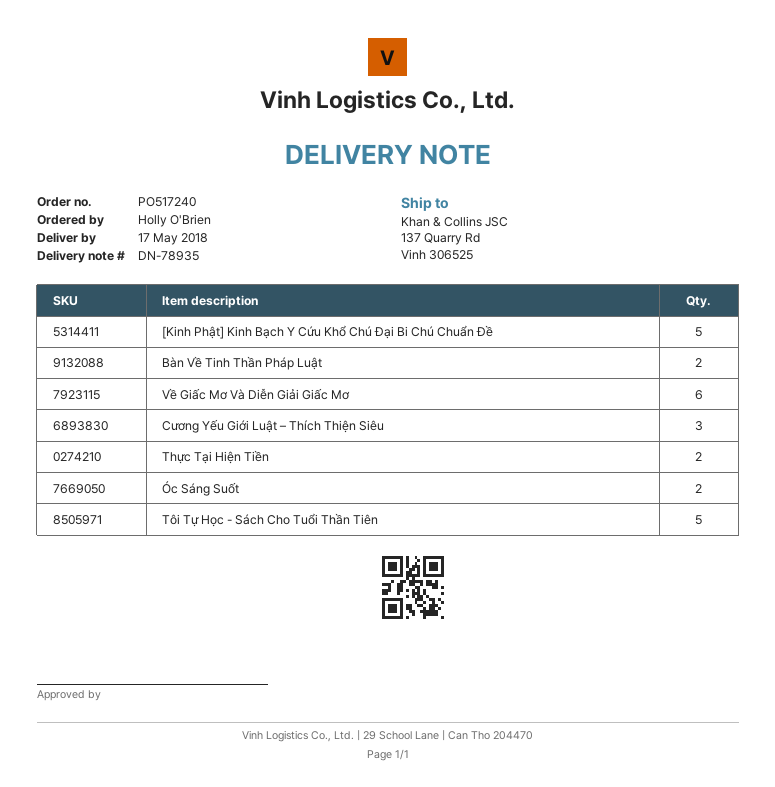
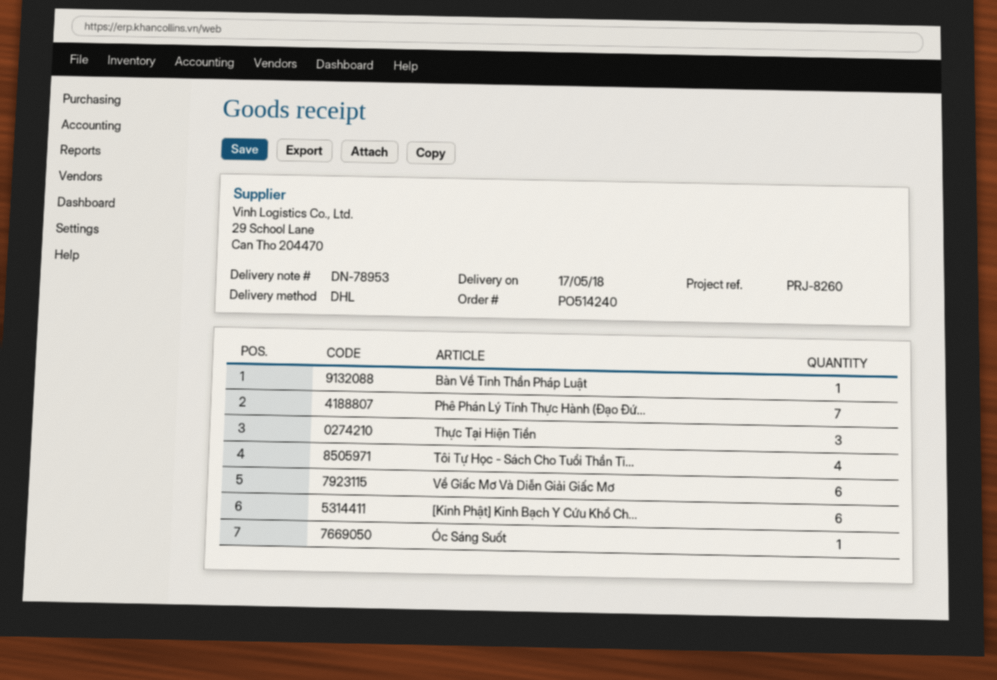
order number: PO517240 -> PO514240
delivery note number: DN-78935 -> DN-78953
[Kinh Phật] Kinh Bạch Y Cứu Khổ Chú Đại Bi Chú Chuẩn Đề: 5 -> 6
Bàn Về Tinh Thần Pháp Luật: 2 -> 1
Cương Yếu Giới Luật – Thích Thiện Siêu: 3 -> none
Thực Tại Hiện Tiền: 2 -> 3
Óc Sáng Suốt: 2 -> 1
Tôi Tự Học - Sách Cho Tuổi Thần Tiên: 5 -> 4
Phê Phán Lý Tính Thực Hành (Đạo Đứ...: none -> 7

